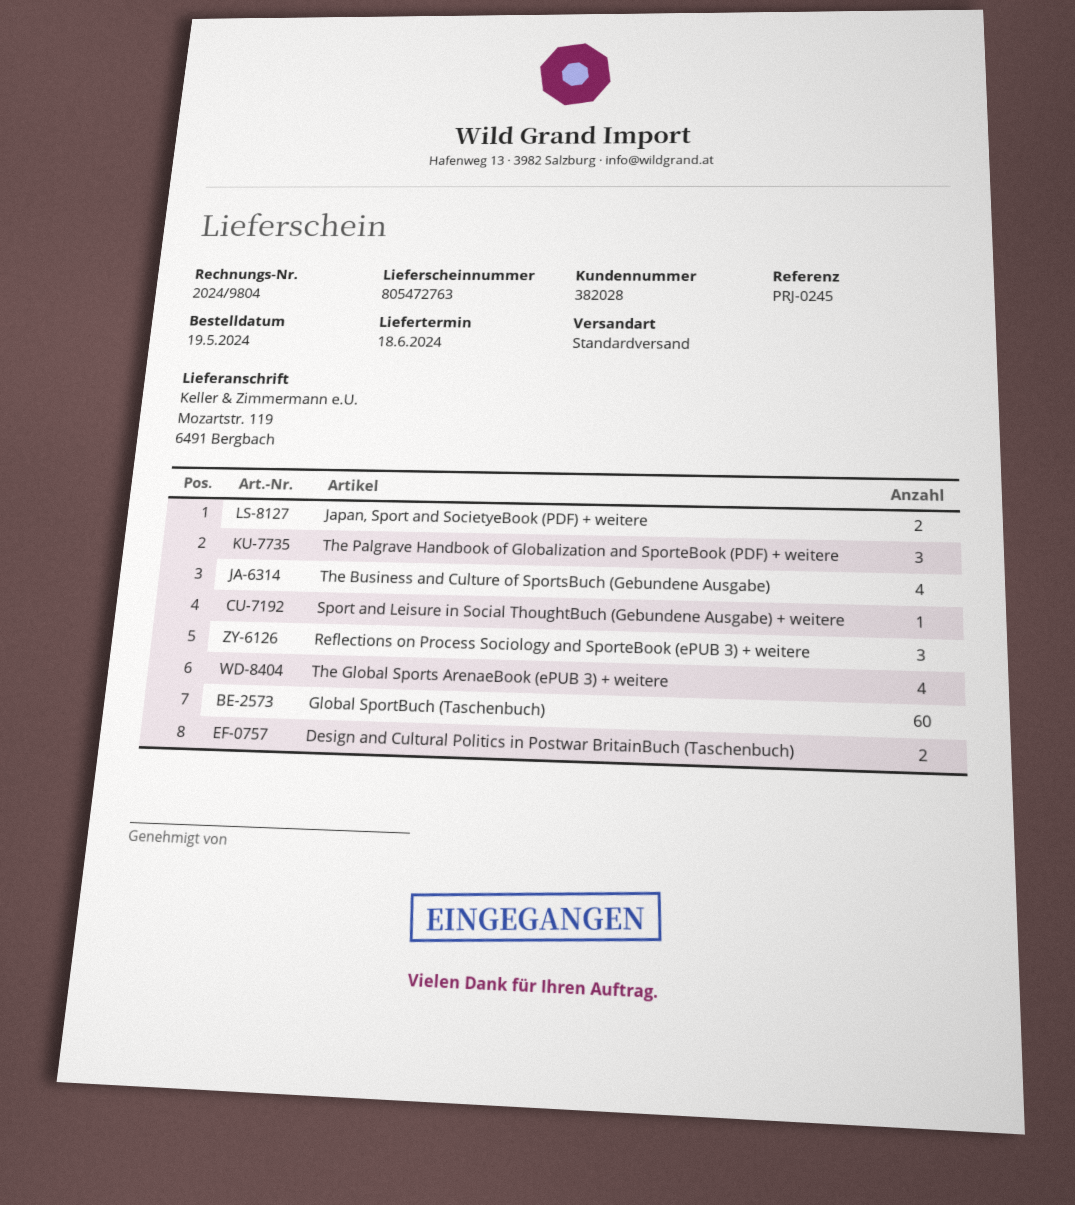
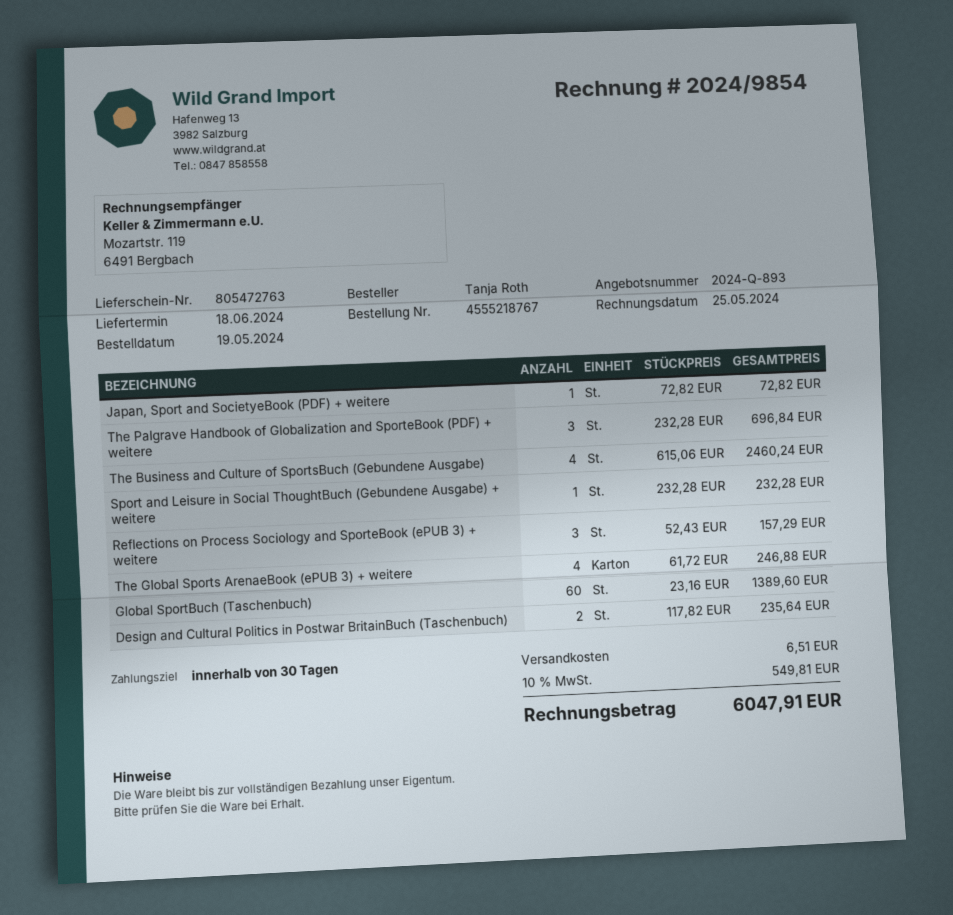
invoice number: 2024/9804 -> 2024/9854
Japan, Sport and SocietyeBook (PDF) + weitere: 2 -> 1

